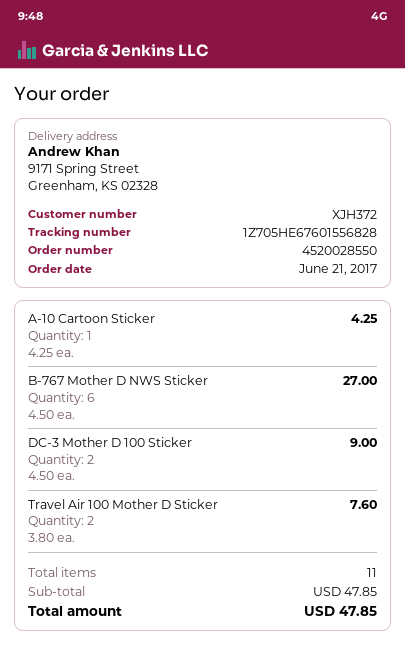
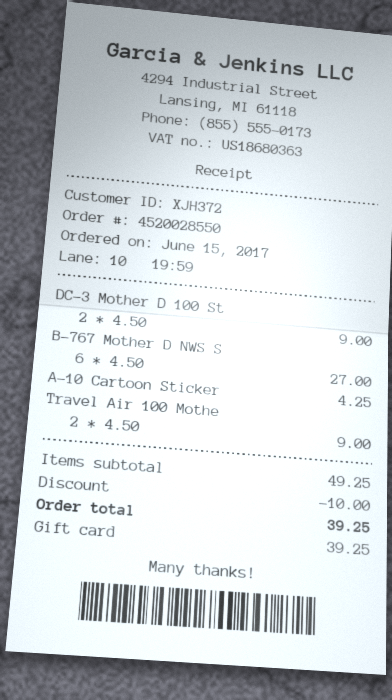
order date: 2017-06-21 -> 2017-06-15
Travel Air 100 Mother D Sticker: 2 x 3.80 = 7.60 -> 2 x 4.50 = 9.00
subtotal: 47.85 -> 49.25
discount: none -> 10.00
total: 47.85 -> 39.25

